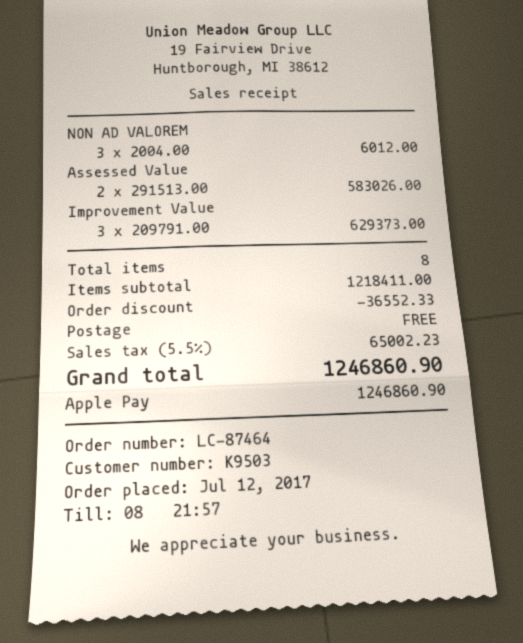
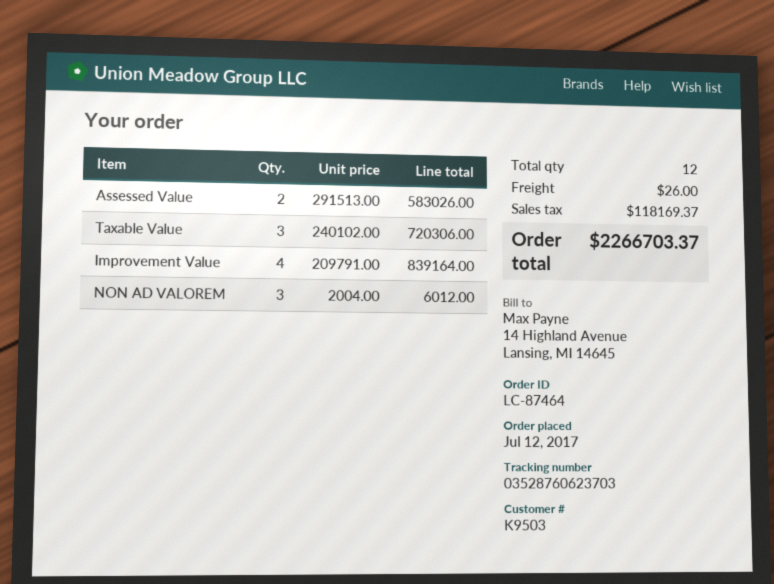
Improvement Value: 3 x 209791.00 = 629373.00 -> 4 x 209791.00 = 839164.00
Taxable Value: none -> 3 x 240102.00 = 720306.00
total quantity: 8 -> 12
discount: 36552.33 -> none
shipping: 0.00 -> 26.00
tax: 65002.23 -> 118169.37
total: 1246860.90 -> 2266703.37

